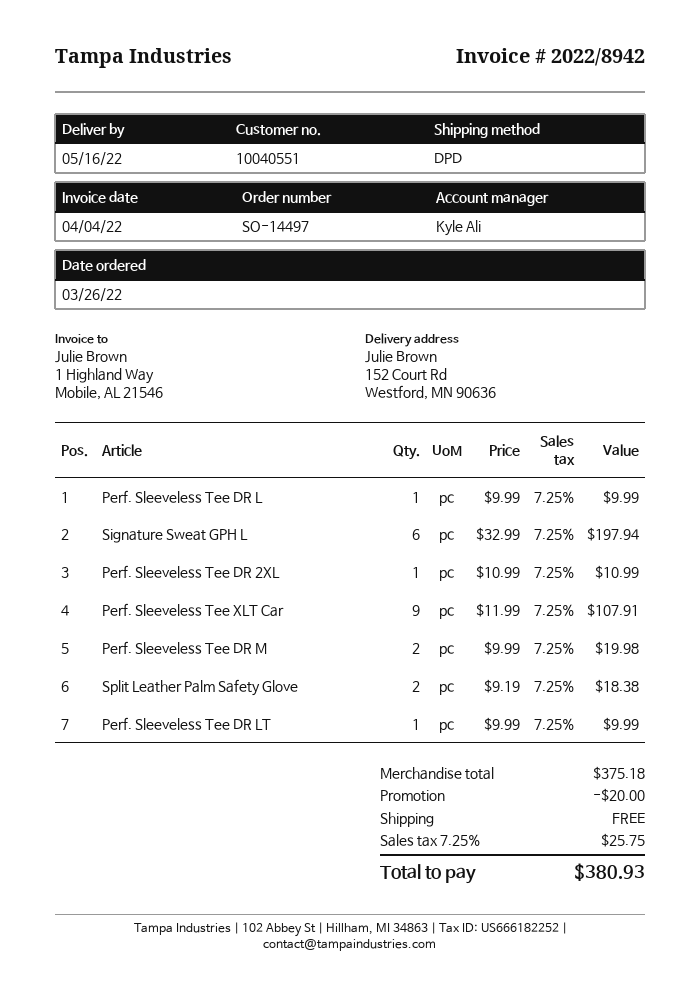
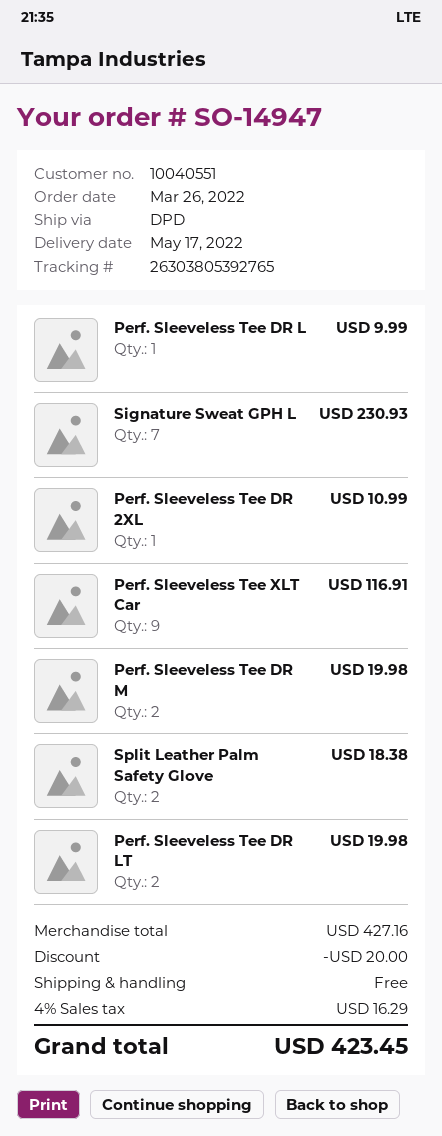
order number: SO-14497 -> SO-14947
delivery date: 2022-05-16 -> 2022-05-17
Signature Sweat GPH L: 6 for 197.94 -> 7 for 230.93
Perf. Sleeveless Tee XLT Car: 9 for 107.91 -> 9 for 116.91
Perf. Sleeveless Tee DR LT: 1 for 9.99 -> 2 for 19.98
subtotal: 375.18 -> 427.16
tax: 7.25% = 25.75 -> 4% = 16.29
total: 380.93 -> 423.45

